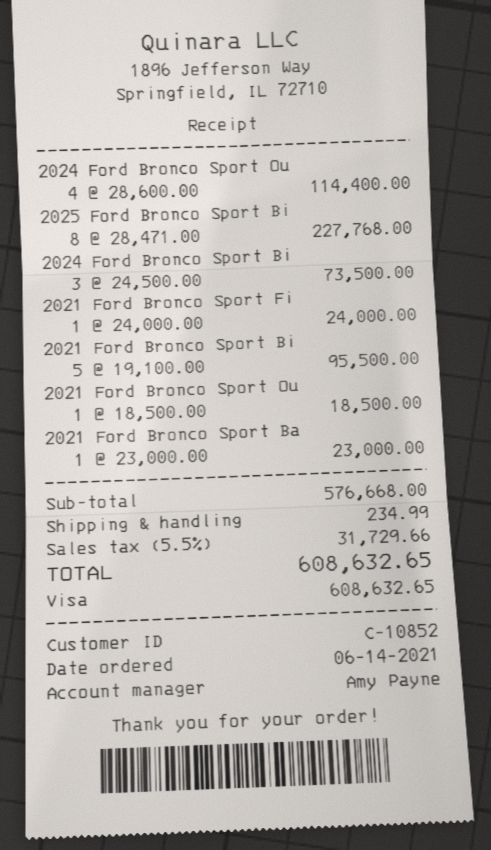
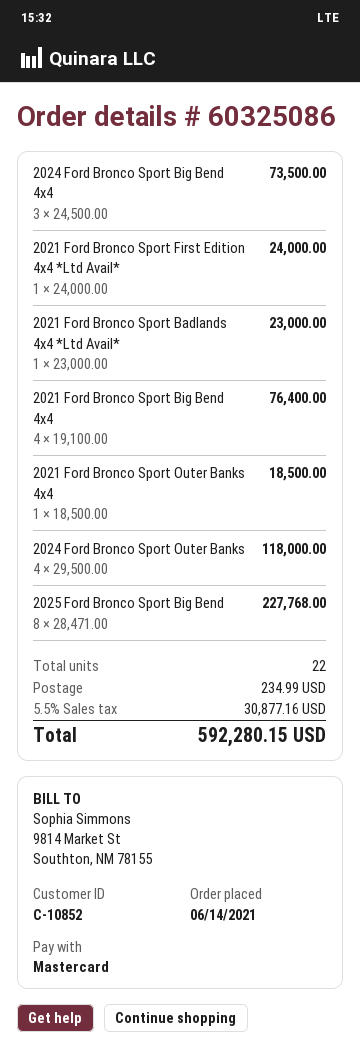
payment method: Visa -> Mastercard
2024 Ford Bronco Sport Ou: 4 x 28600.00 = 114400.00 -> 4 x 29500.00 = 118000.00
2021 Ford Bronco Sport Bi: 5 x 19100.00 = 95500.00 -> 4 x 19100.00 = 76400.00
tax: 5.5% = 31729.66 -> 5.5% = 30877.16
total: 608632.65 -> 592280.15

